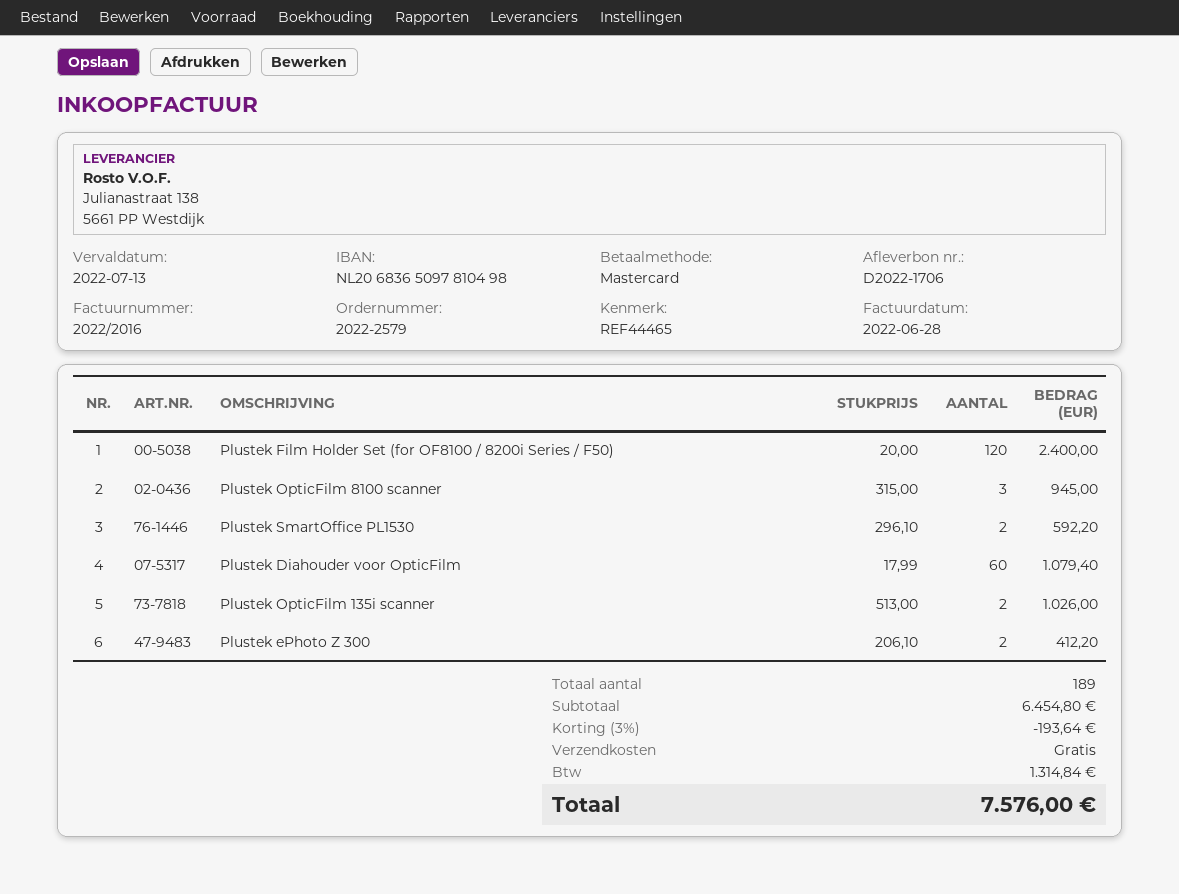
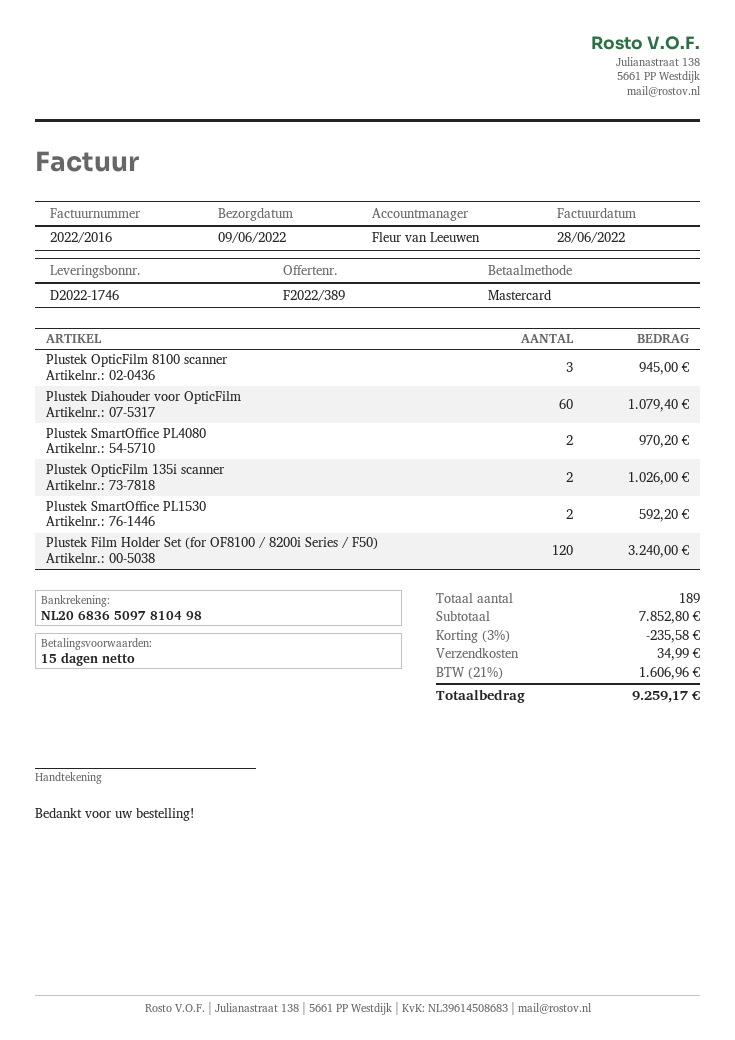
delivery note number: D2022-1706 -> D2022-1746
Plustek Film Holder Set (for OF8100 / 8200i Series / F50): 120 for 2400.00 -> 120 for 3240.00
Plustek ePhoto Z 300: 2 for 412.20 -> none
Plustek SmartOffice PL4080: none -> 2 for 970.20
subtotal: 6454.80 -> 7852.80
discount: 3% = 193.64 -> 3% = 235.58
shipping: 0.00 -> 34.99
tax: 1314.84 -> 1606.96
total: 7576.00 -> 9259.17

